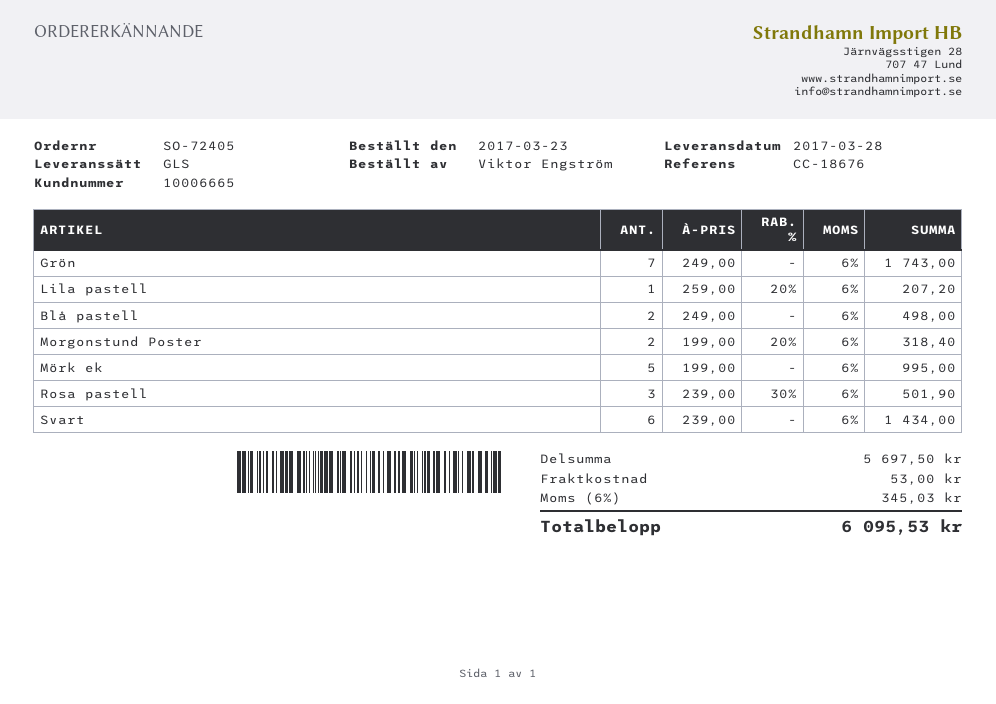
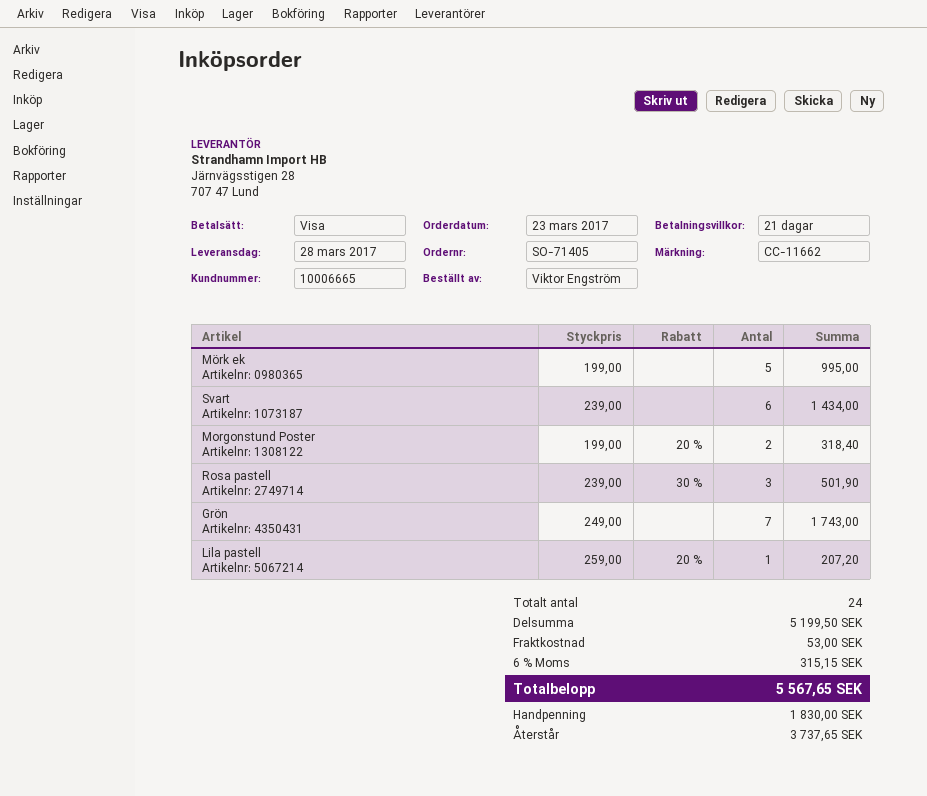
order number: SO-72405 -> SO-71405
reference: CC-18676 -> CC-11662
Blå pastell: 2 x 249.00 = 498.00 -> none
subtotal: 5697.50 -> 5199.50
tax: 6% = 345.03 -> 6% = 315.15
total: 6095.53 -> 5567.65

